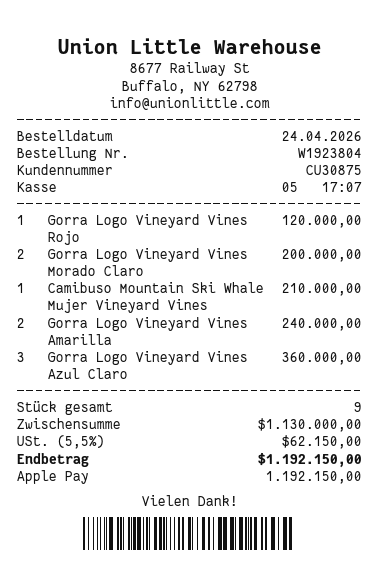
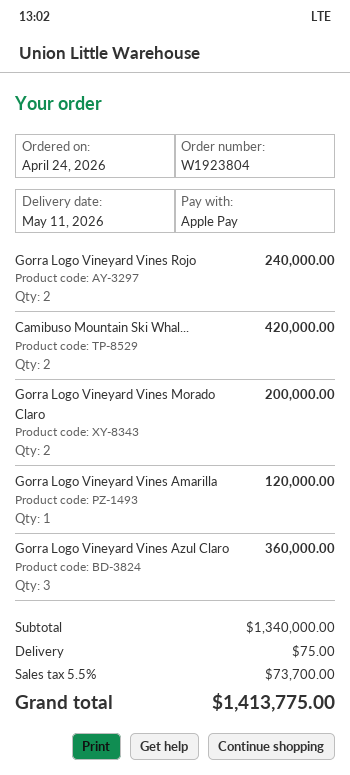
Gorra Logo Vineyard Vines Rojo: 1 for 120000.00 -> 2 for 240000.00
Camibuso Mountain Ski Whale Mujer Vineyard Vines: 1 for 210000.00 -> 2 for 420000.00
Gorra Logo Vineyard Vines Amarilla: 2 for 240000.00 -> 1 for 120000.00
subtotal: 1130000.00 -> 1340000.00
shipping: none -> 75.00
tax: 5.5% = 62150.00 -> 5.5% = 73700.00
total: 1192150.00 -> 1413775.00

